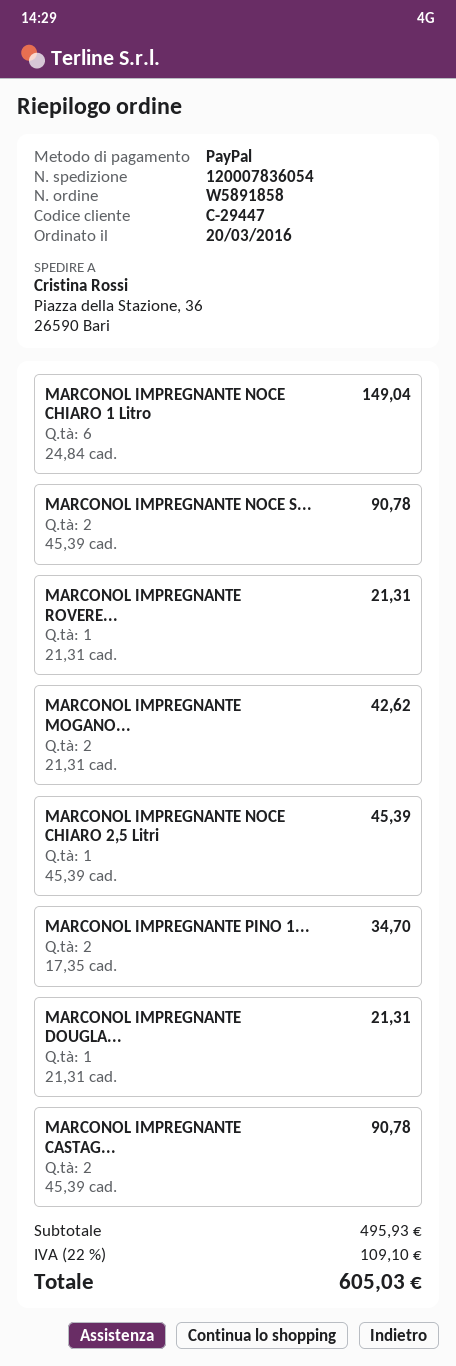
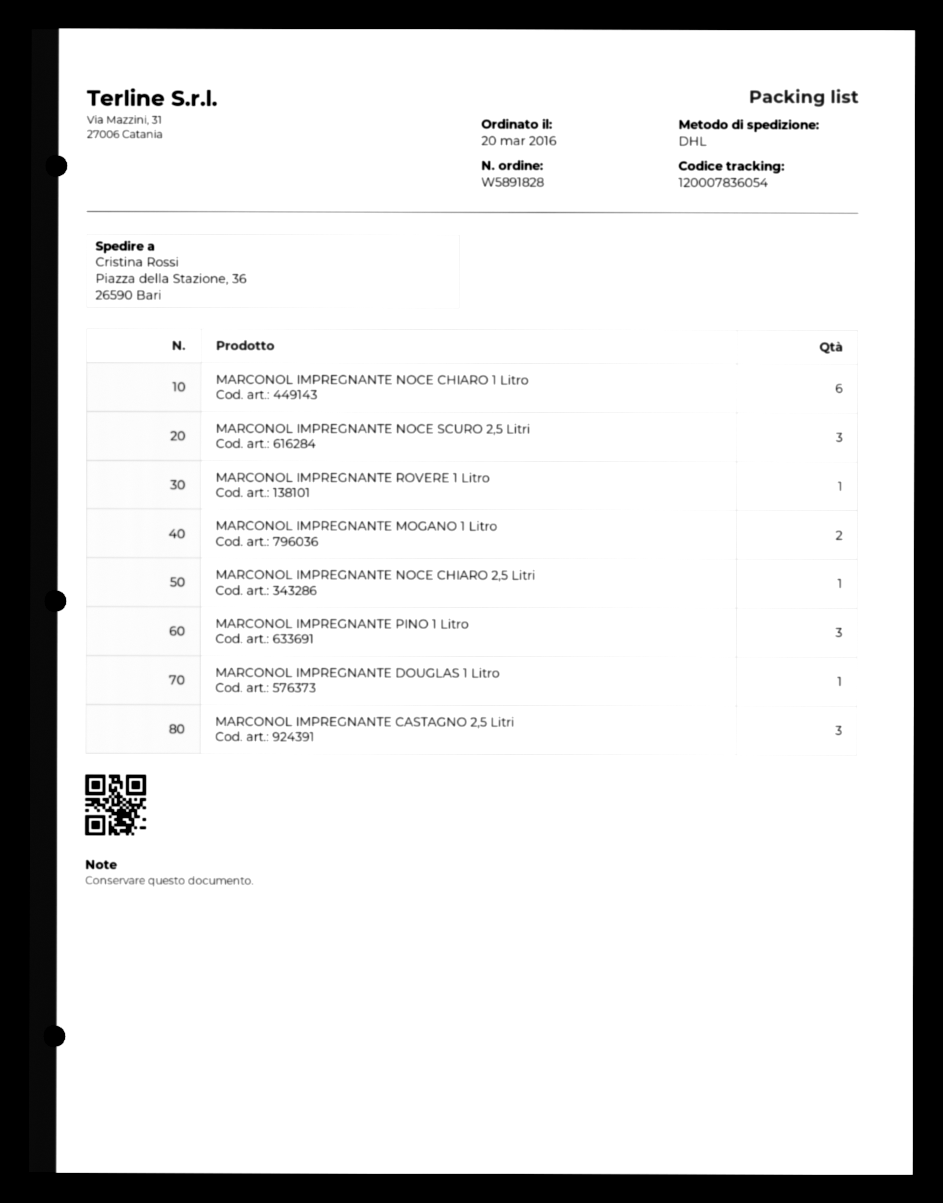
order number: W5891858 -> W5891828
MARCONOL IMPREGNANTE NOCE S...: 2 -> 3
MARCONOL IMPREGNANTE PINO 1...: 2 -> 3
MARCONOL IMPREGNANTE CASTAG...: 2 -> 3

